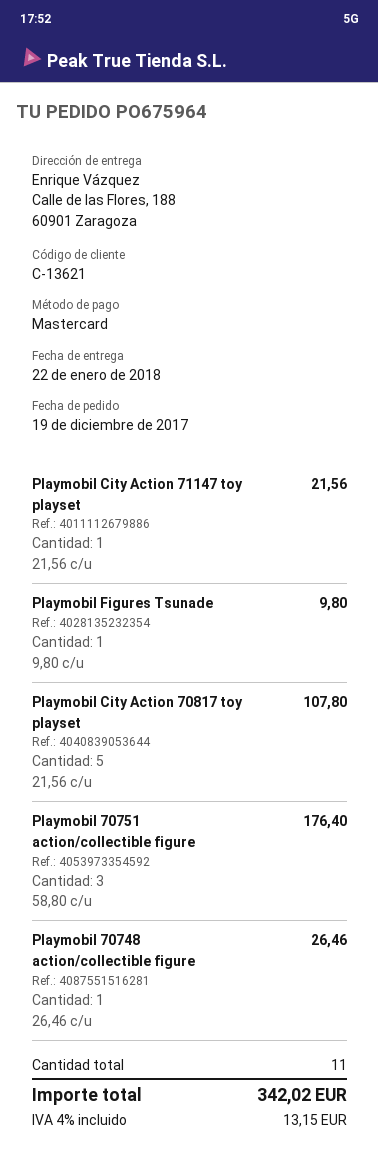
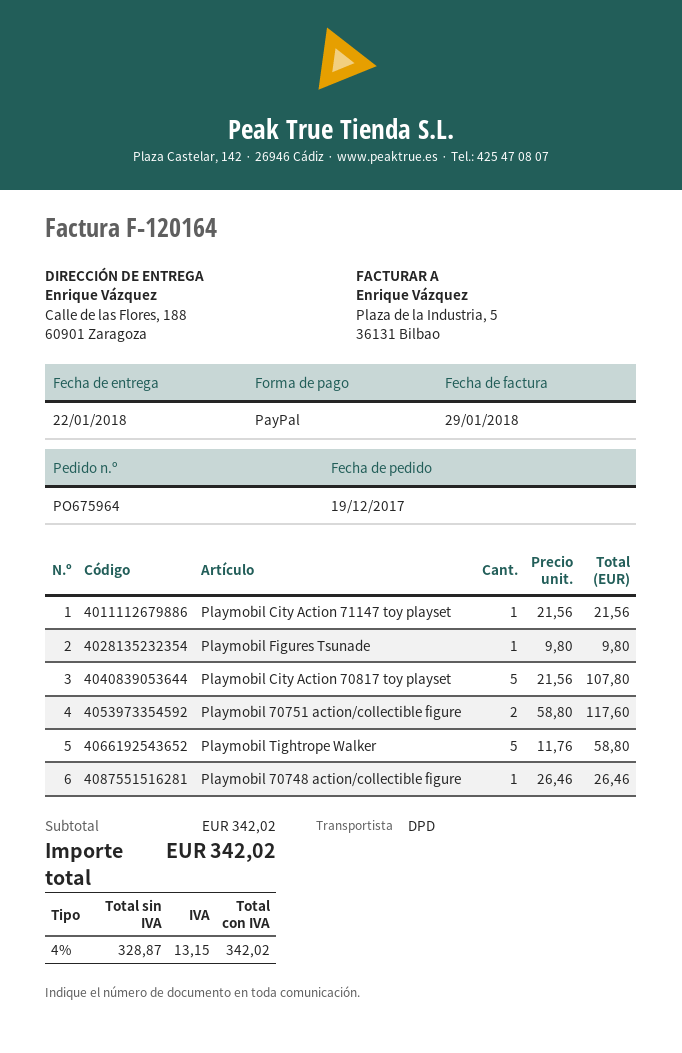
payment method: Mastercard -> PayPal
Playmobil 70751 action/collectible figure: 3 x 58.80 = 176.40 -> 2 x 58.80 = 117.60
Playmobil Tightrope Walker: none -> 5 x 11.76 = 58.80

